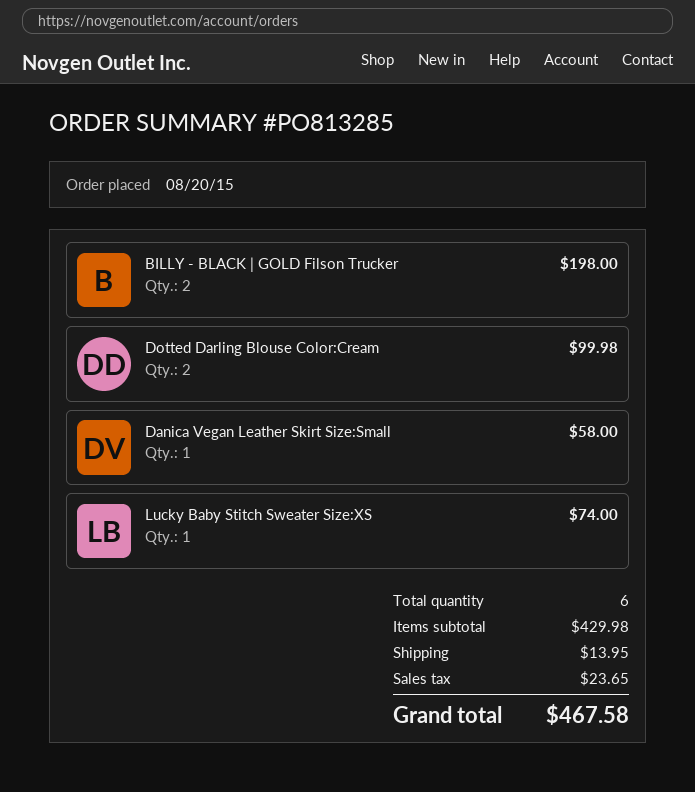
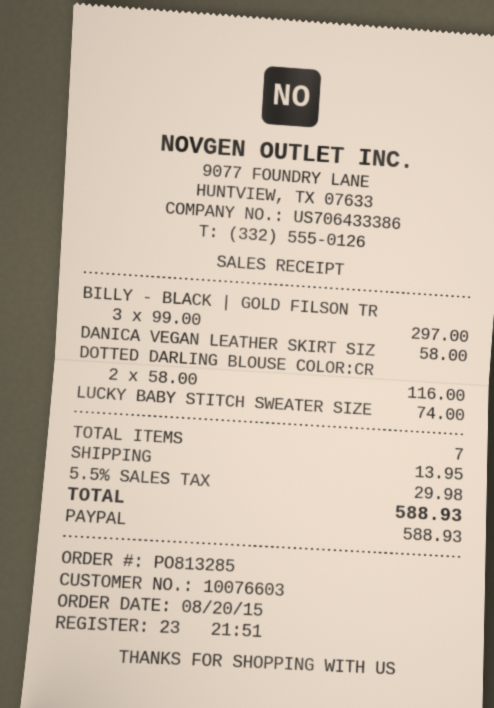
BILLY - BLACK | GOLD Filson Trucker: 2 for 198.00 -> 3 for 297.00
Dotted Darling Blouse Color:Cream: 2 for 99.98 -> 2 for 116.00
total quantity: 6 -> 7
tax: 23.65 -> 29.98
total: 467.58 -> 588.93

